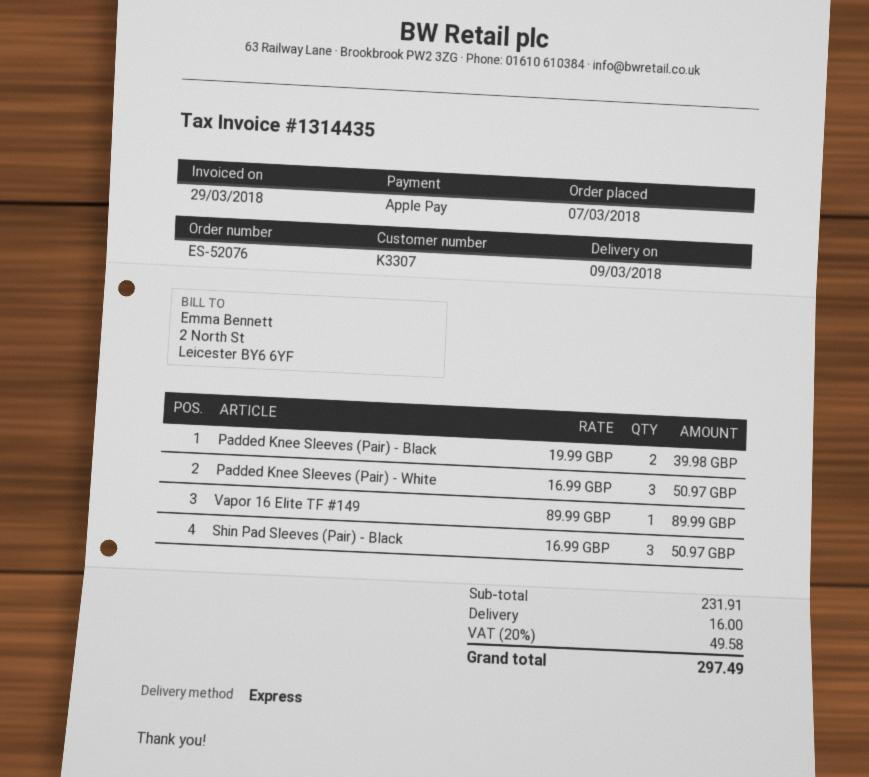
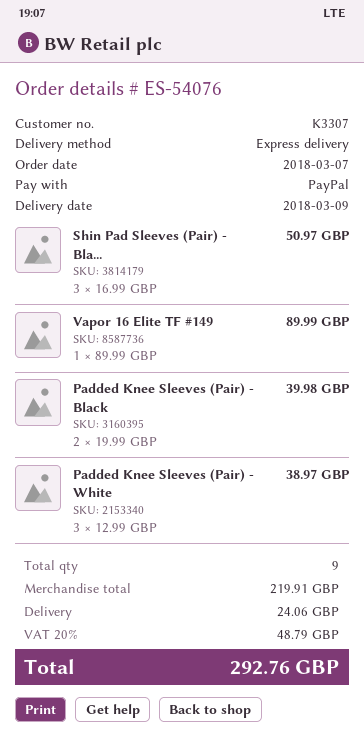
order number: ES-52076 -> ES-54076
payment method: Apple Pay -> PayPal
Padded Knee Sleeves (Pair) - White: 3 x 16.99 = 50.97 -> 3 x 12.99 = 38.97
subtotal: 231.91 -> 219.91
shipping: 16.00 -> 24.06
tax: 20% = 49.58 -> 20% = 48.79
total: 297.49 -> 292.76

